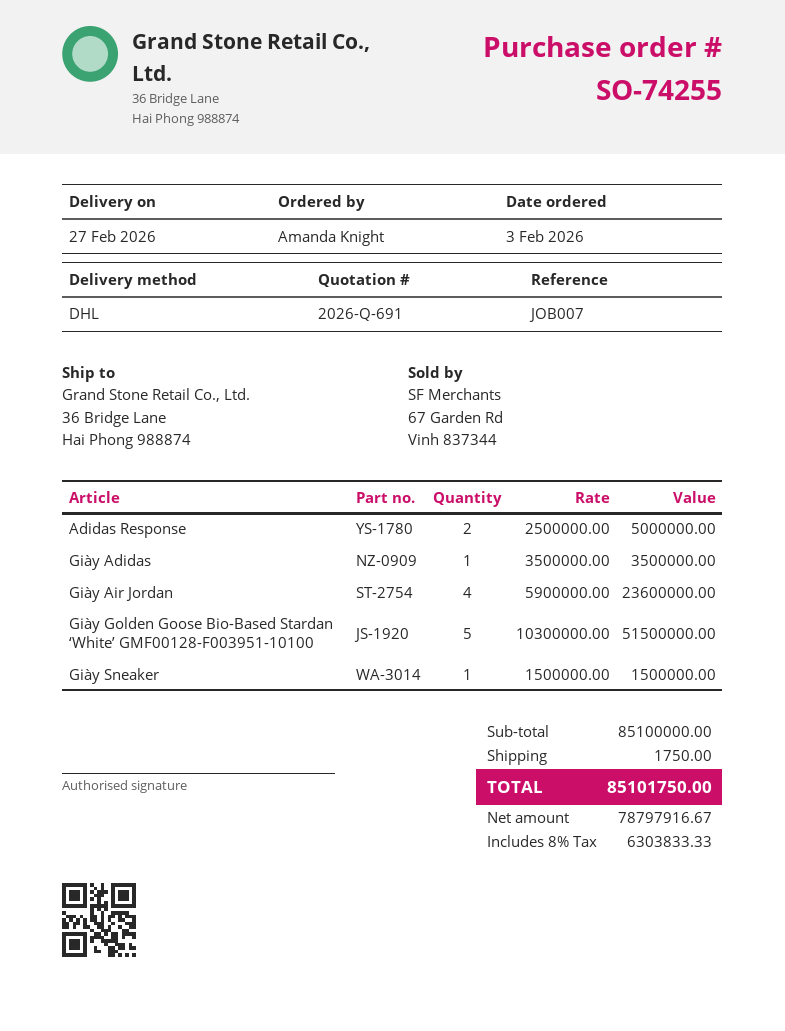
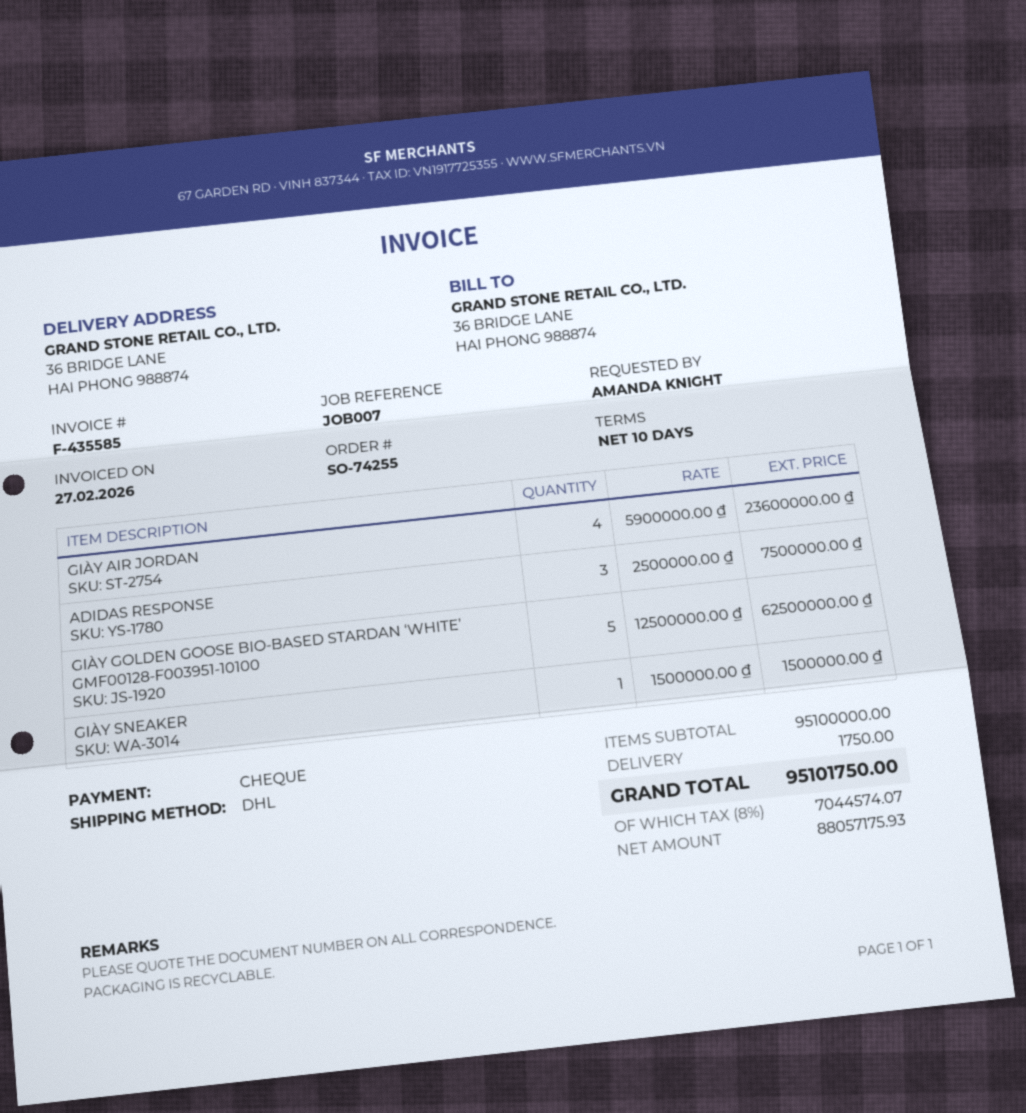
Adidas Response: 2 x 2500000.00 = 5000000.00 -> 3 x 2500000.00 = 7500000.00
Giày Adidas: 1 x 3500000.00 = 3500000.00 -> none
Giày Golden Goose Bio-Based Stardan ‘White’ GMF00128-F003951-10100: 5 x 10300000.00 = 51500000.00 -> 5 x 12500000.00 = 62500000.00
subtotal: 85100000.00 -> 95100000.00
net: 78797916.67 -> 88057175.93
tax: 8% = 6303833.33 -> 8% = 7044574.07
total: 85101750.00 -> 95101750.00

